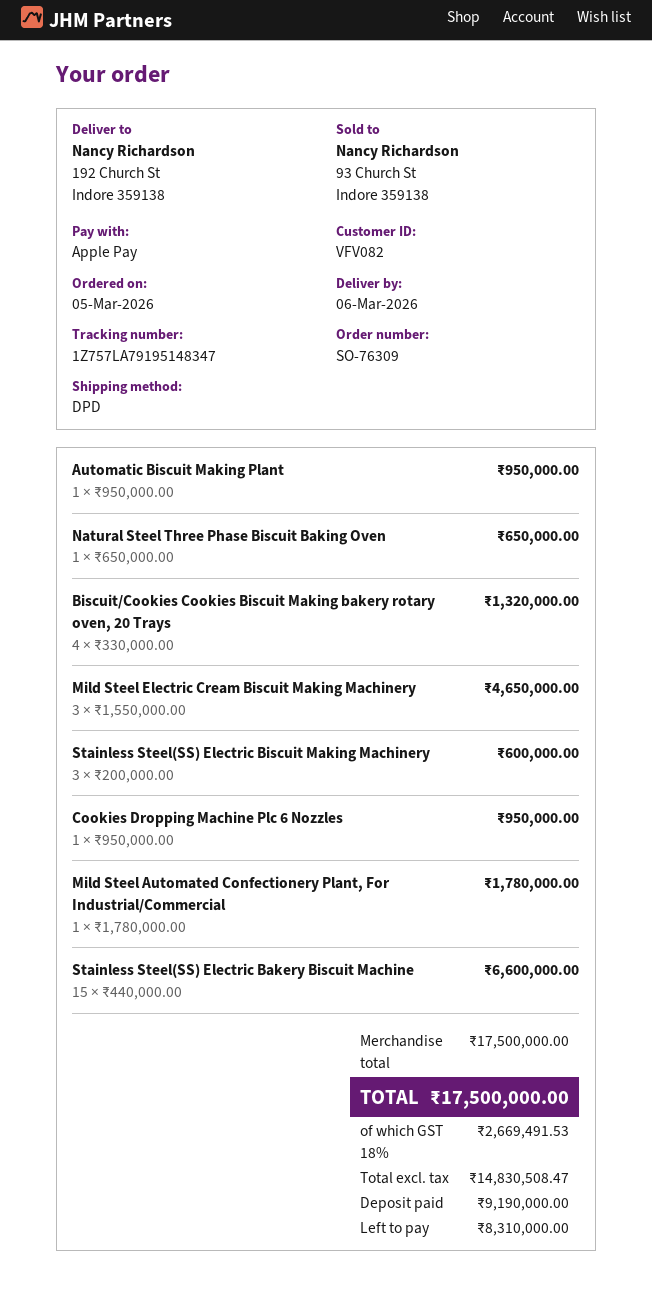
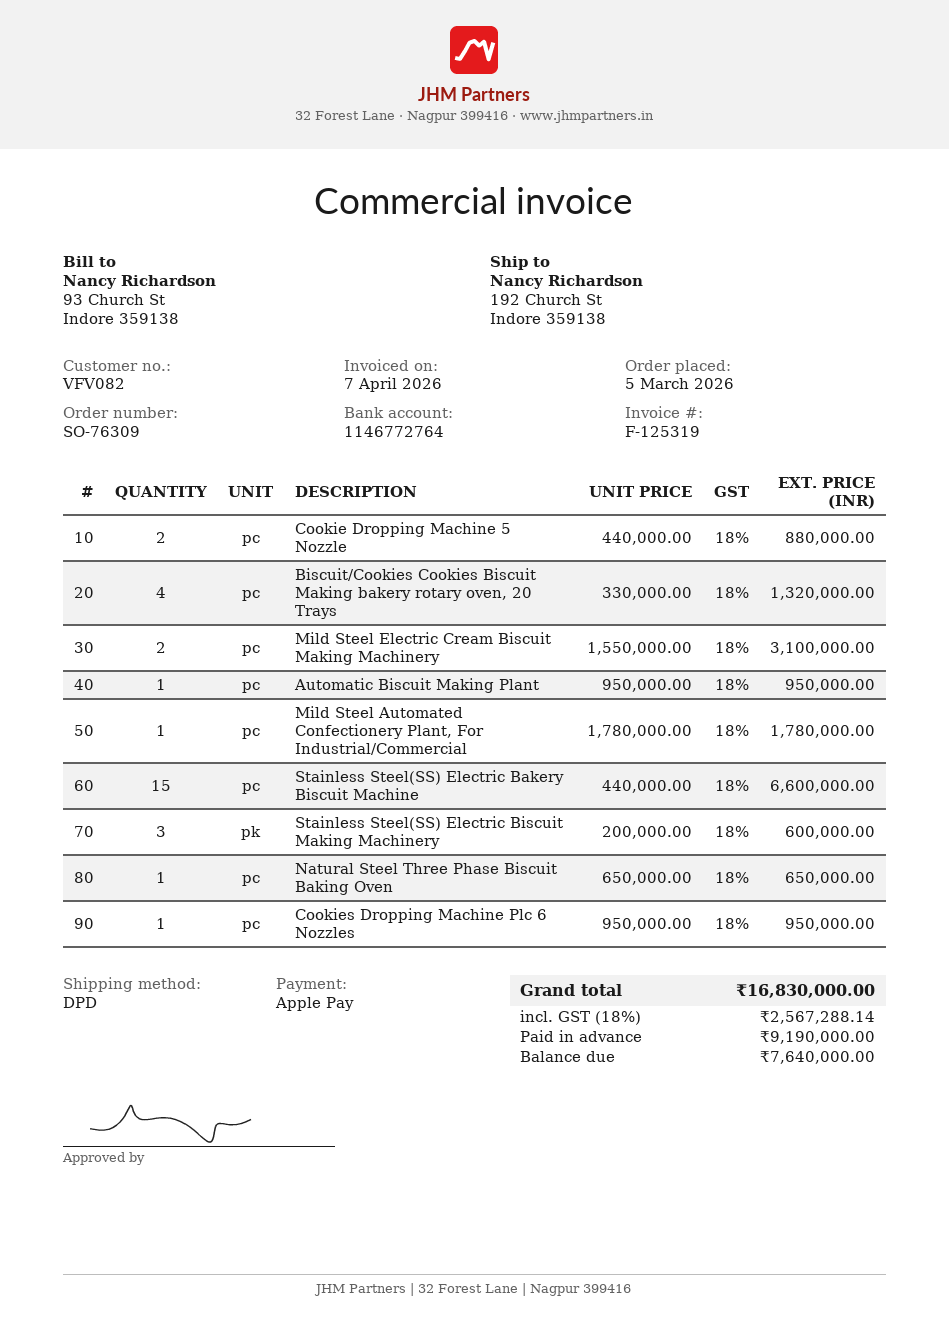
Mild Steel Electric Cream Biscuit Making Machinery: 3 x 1550000.00 = 4650000.00 -> 2 x 1550000.00 = 3100000.00
Cookie Dropping Machine 5 Nozzle: none -> 2 x 440000.00 = 880000.00
tax: 18% = 2669491.53 -> 18% = 2567288.14
total: 17500000.00 -> 16830000.00
balance: 8310000.00 -> 7640000.00

